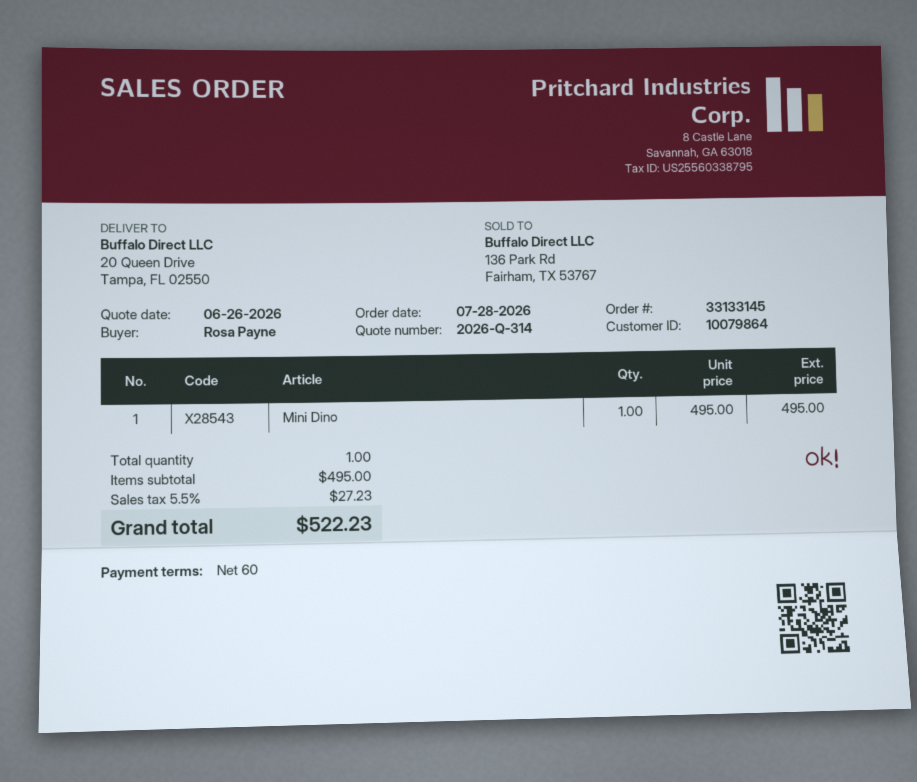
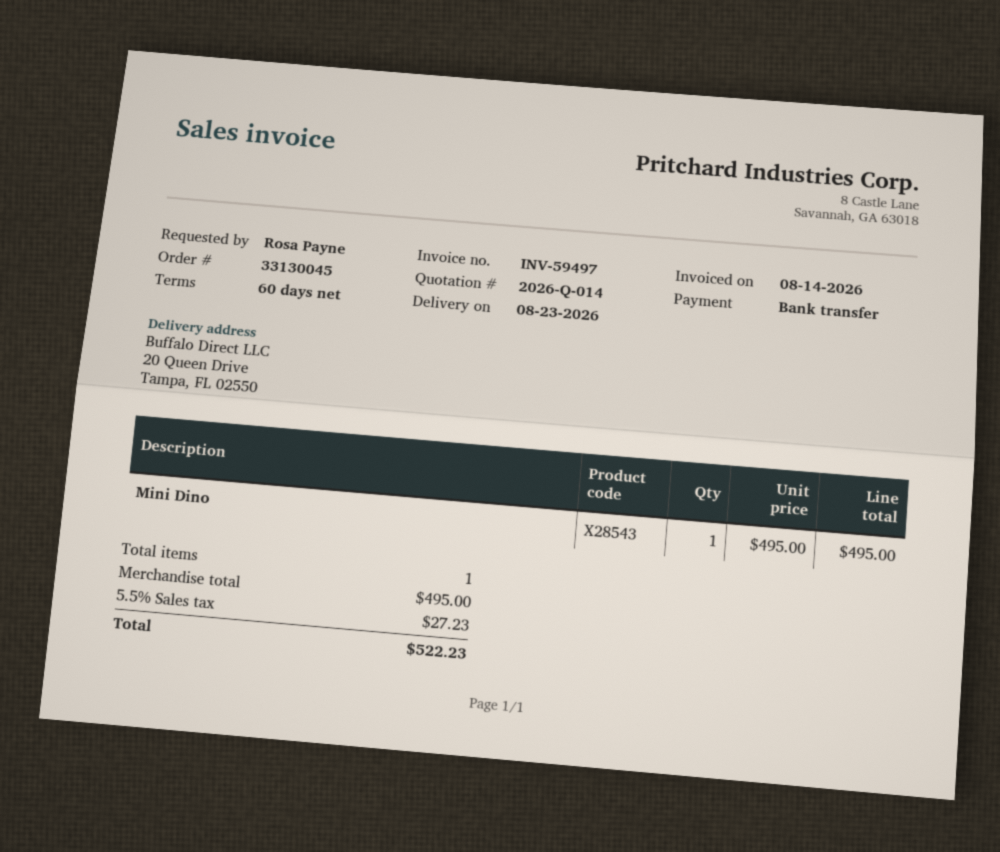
quote number: 2026-Q-314 -> 2026-Q-014
order number: 33133145 -> 33130045

